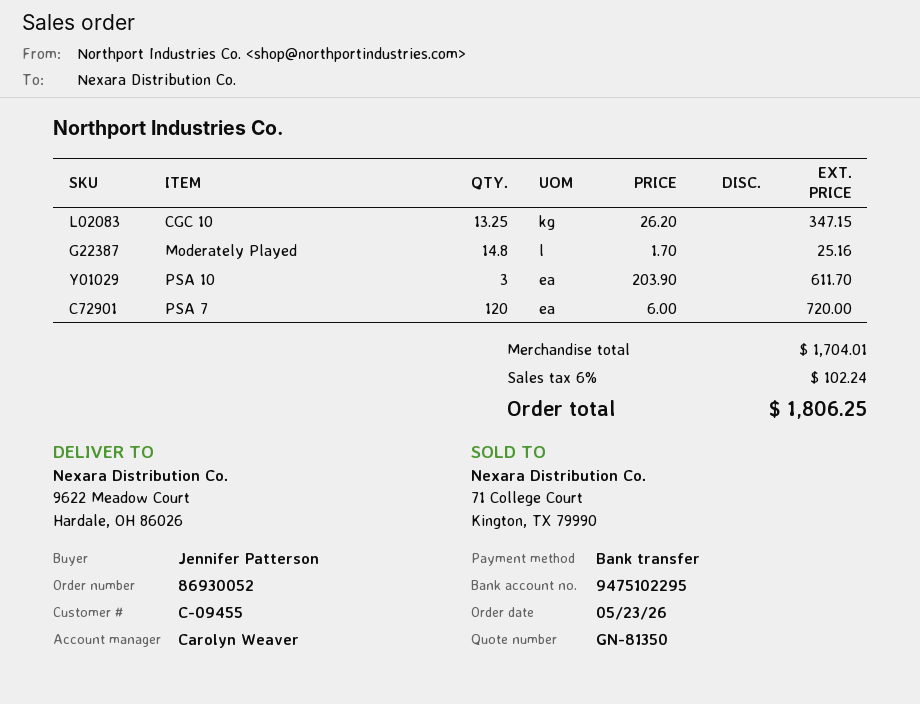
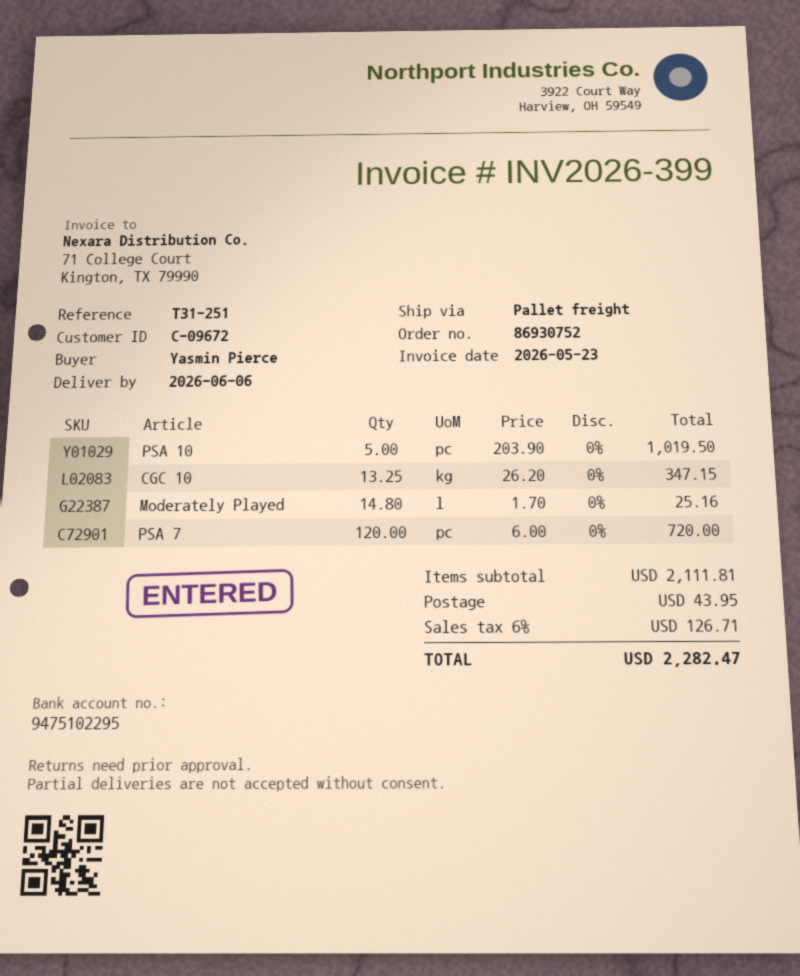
order number: 86930052 -> 86930752
customer number: C-09455 -> C-09672
ordered by: Jennifer Patterson -> Yasmin Pierce
PSA 10: 3 x 203.90 = 611.70 -> 5 x 203.90 = 1019.50
subtotal: 1704.01 -> 2111.81
shipping: none -> 43.95
tax: 6% = 102.24 -> 6% = 126.71
total: 1806.25 -> 2282.47

